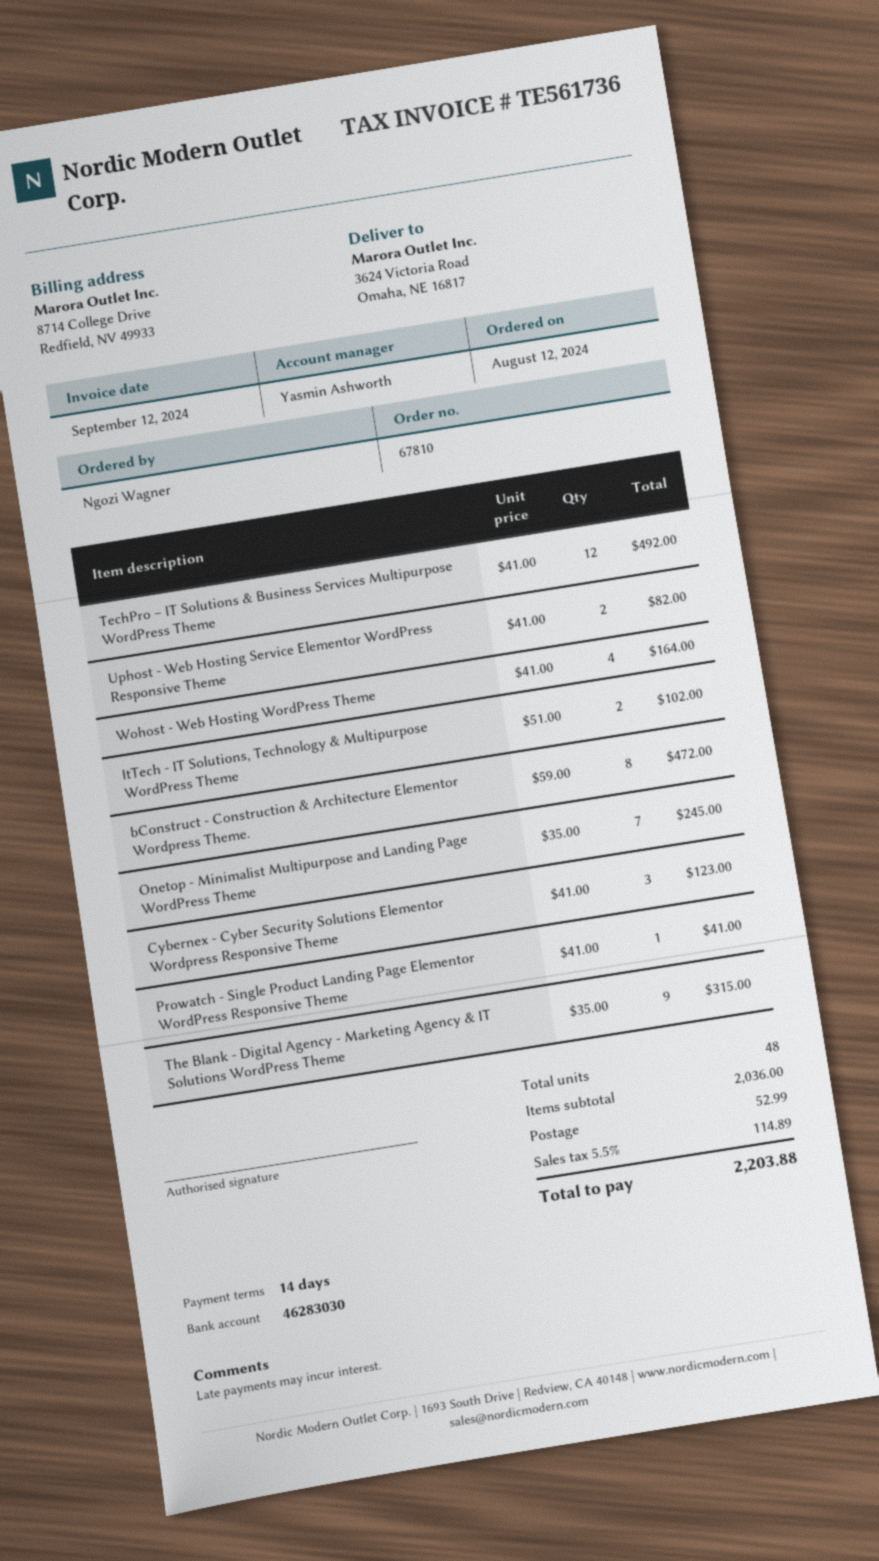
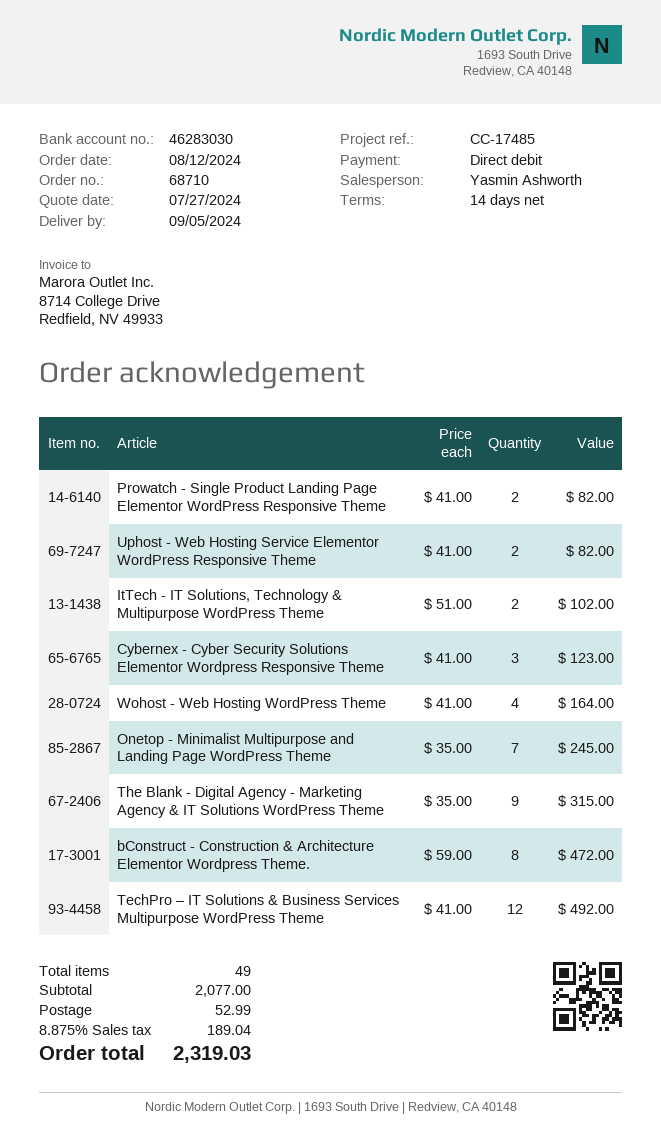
order number: 67810 -> 68710
Prowatch - Single Product Landing Page Elementor WordPress Responsive Theme: 1 x 41.00 = 41.00 -> 2 x 41.00 = 82.00
total quantity: 48 -> 49
subtotal: 2036.00 -> 2077.00
tax: 5.5% = 114.89 -> 8.875% = 189.04
total: 2203.88 -> 2319.03

